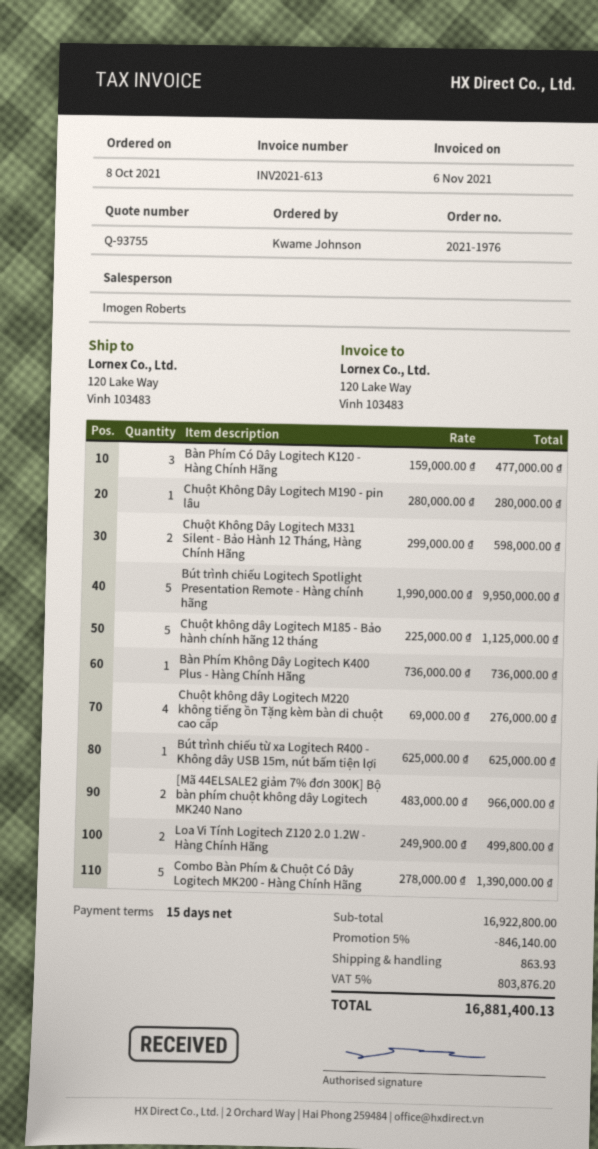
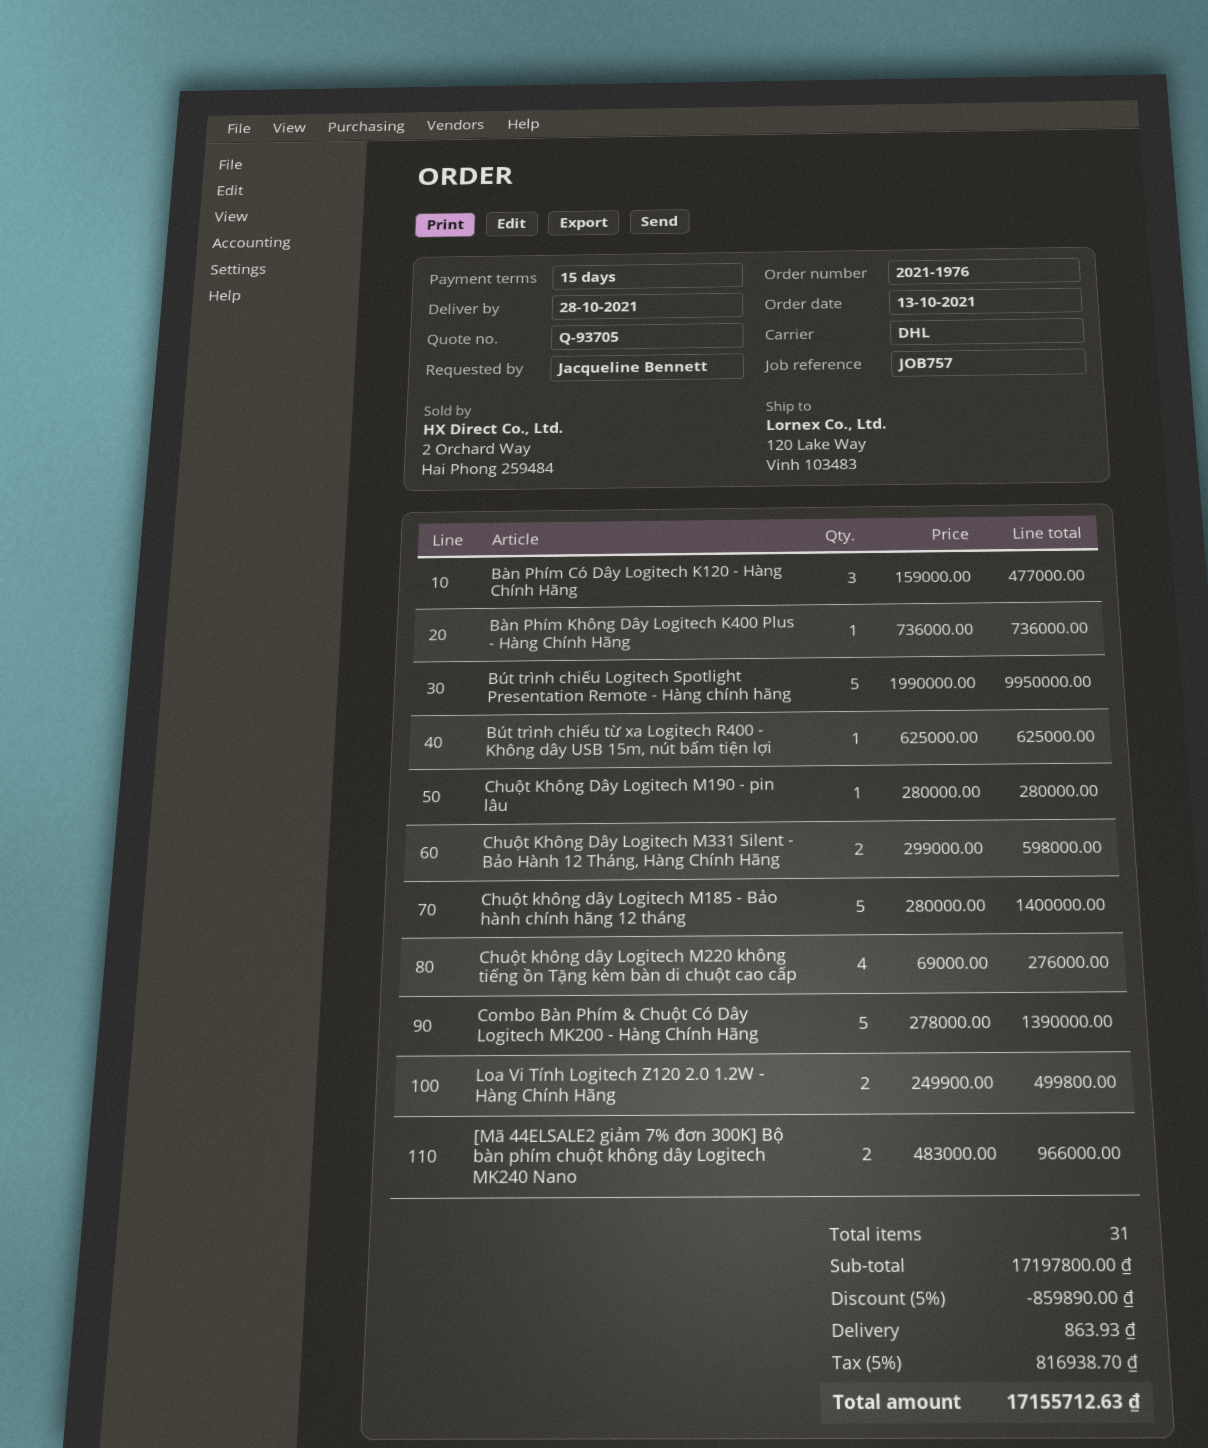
quote number: Q-93755 -> Q-93705
order date: 2021-10-08 -> 2021-10-13
ordered by: Kwame Johnson -> Jacqueline Bennett
Chuột không dây Logitech M185 - Bảo hành chính hãng 12 tháng: 5 x 225000.00 = 1125000.00 -> 5 x 280000.00 = 1400000.00
subtotal: 16922800.00 -> 17197800.00
discount: 5% = 846140.00 -> 5% = 859890.00
tax: 5% = 803876.20 -> 5% = 816938.70
total: 16881400.13 -> 17155712.63

